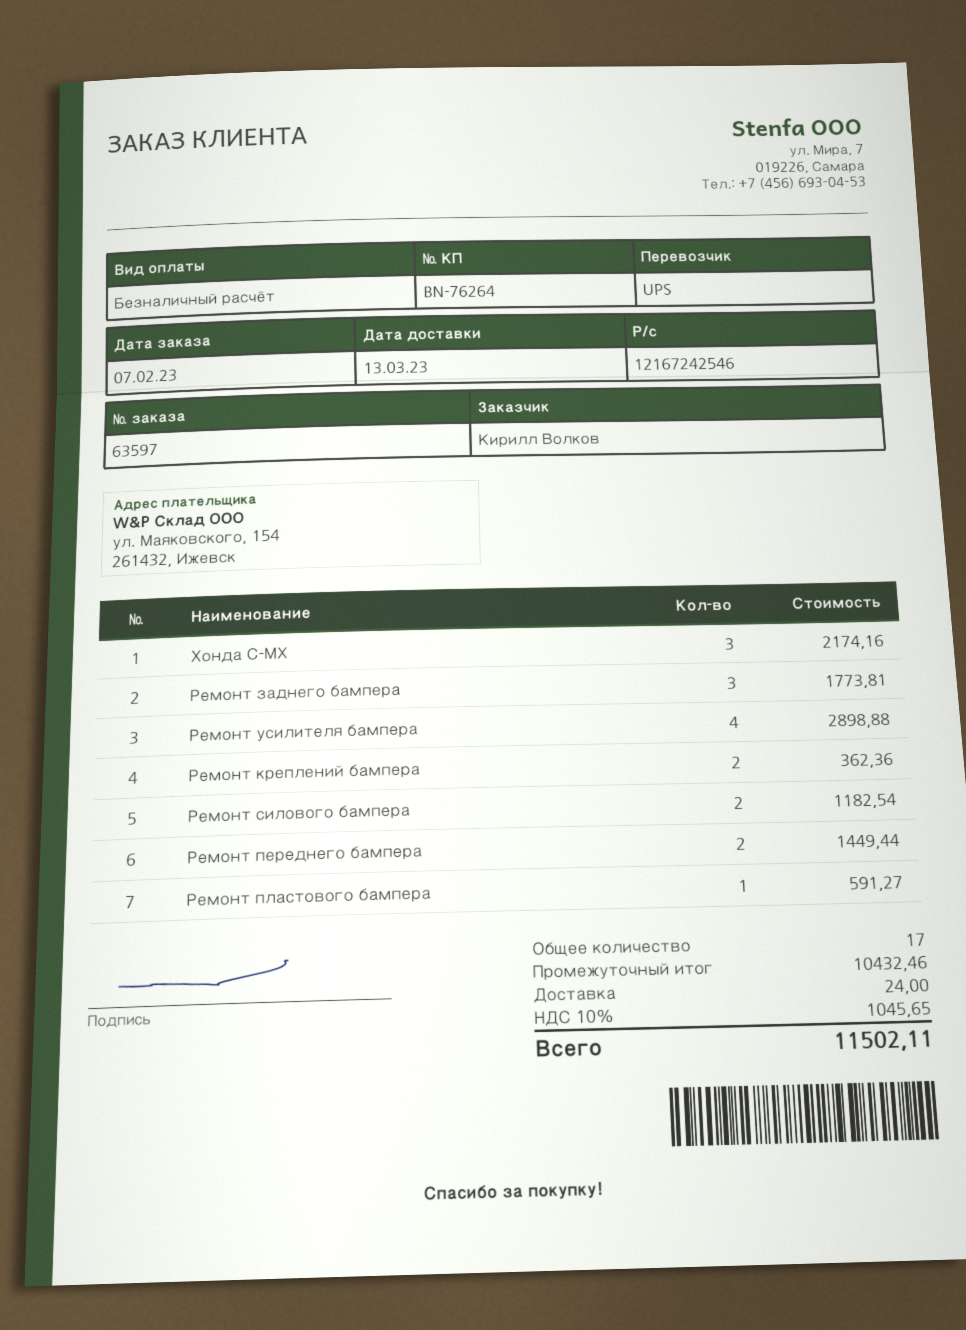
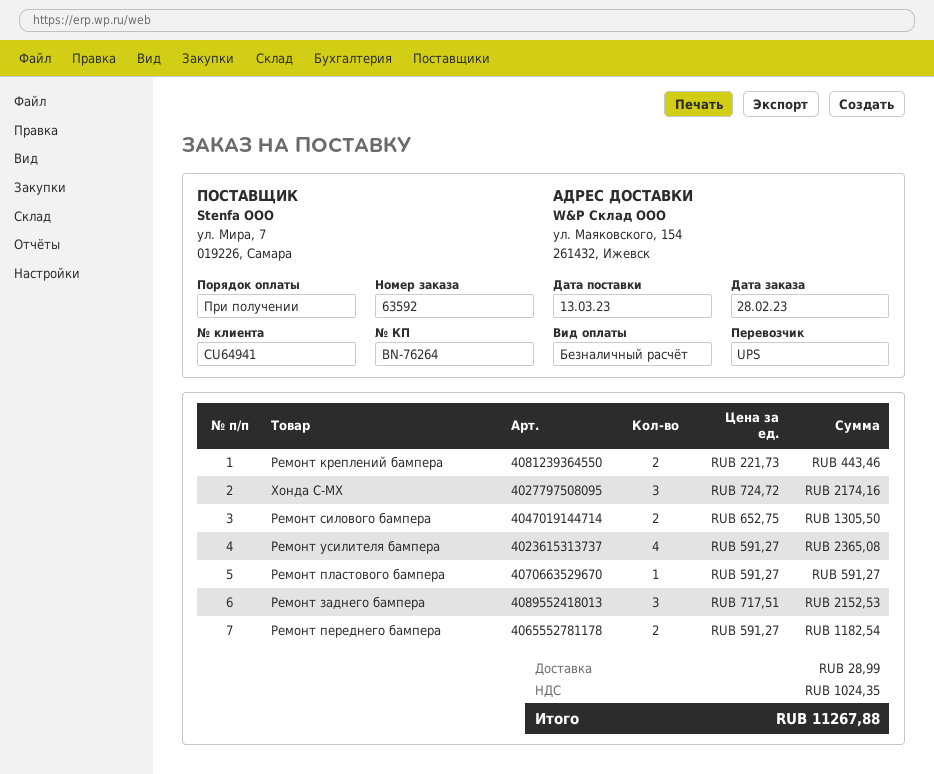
order number: 63597 -> 63592
order date: 2023-02-07 -> 2023-02-28
Ремонт заднего бампера: 3 for 1773.81 -> 3 for 2152.53
Ремонт усилителя бампера: 4 for 2898.88 -> 4 for 2365.08
Ремонт креплений бампера: 2 for 362.36 -> 2 for 443.46
Ремонт силового бампера: 2 for 1182.54 -> 2 for 1305.50
Ремонт переднего бампера: 2 for 1449.44 -> 2 for 1182.54
shipping: 24.00 -> 28.99
tax: 1045.65 -> 1024.35
total: 11502.11 -> 11267.88

